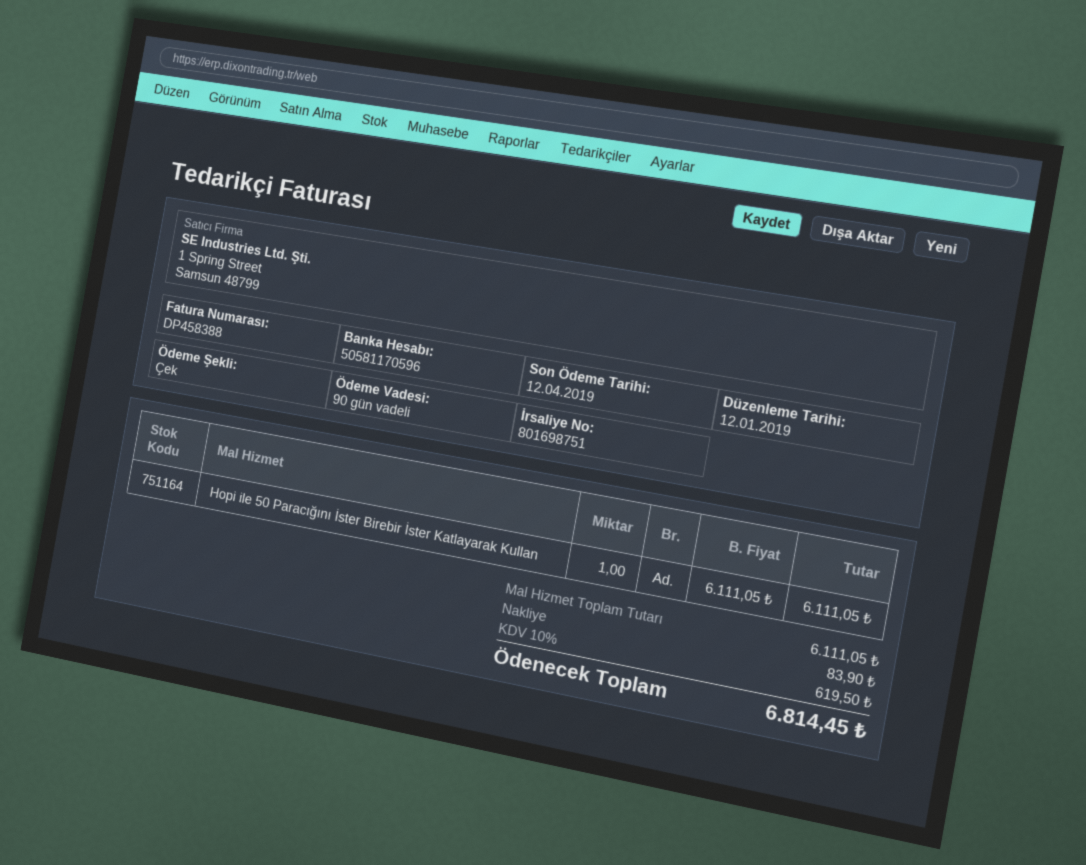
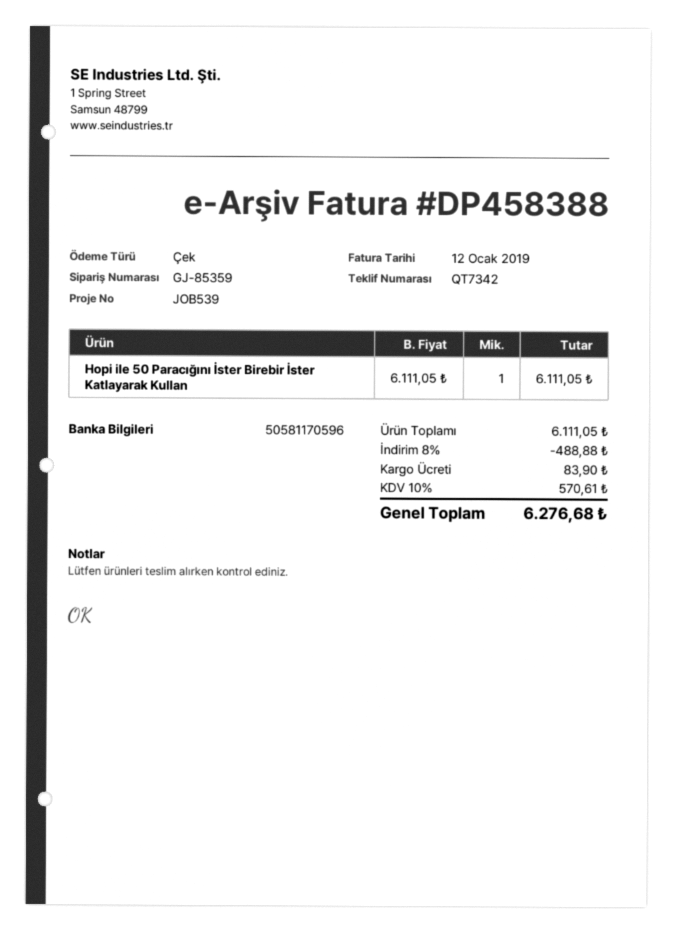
discount: none -> 8% = 488.88
tax: 10% = 619.50 -> 10% = 570.61
total: 6814.45 -> 6276.68

